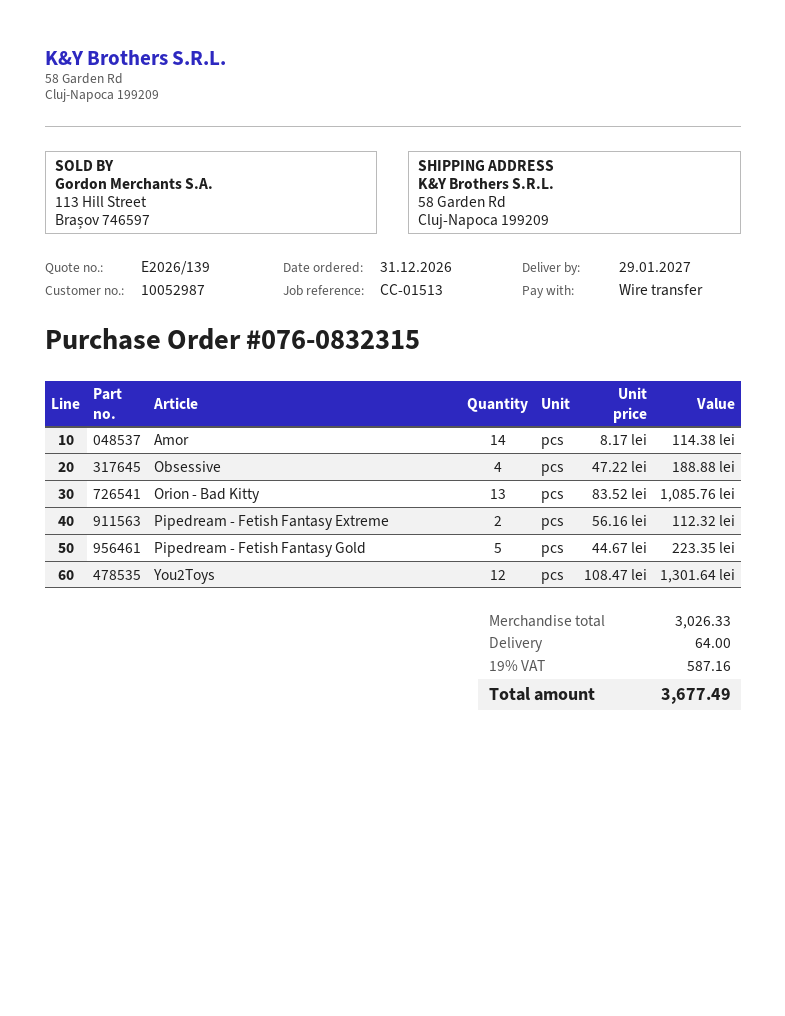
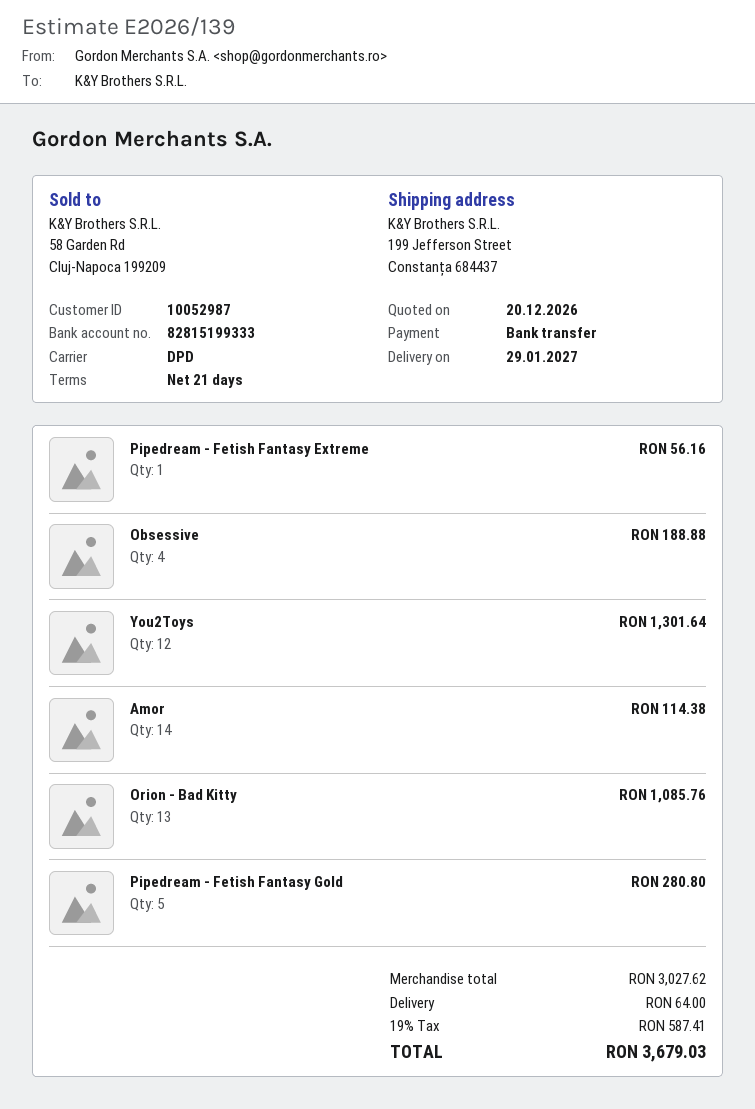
ship to: 58 Garden Rd, Cluj-Napoca 199209 -> 199 Jefferson Street, Constanța 684437
Pipedream - Fetish Fantasy Extreme: 2 for 112.32 -> 1 for 56.16
Pipedream - Fetish Fantasy Gold: 5 for 223.35 -> 5 for 280.80
subtotal: 3026.33 -> 3027.62
tax: 19% = 587.16 -> 19% = 587.41
total: 3677.49 -> 3679.03

